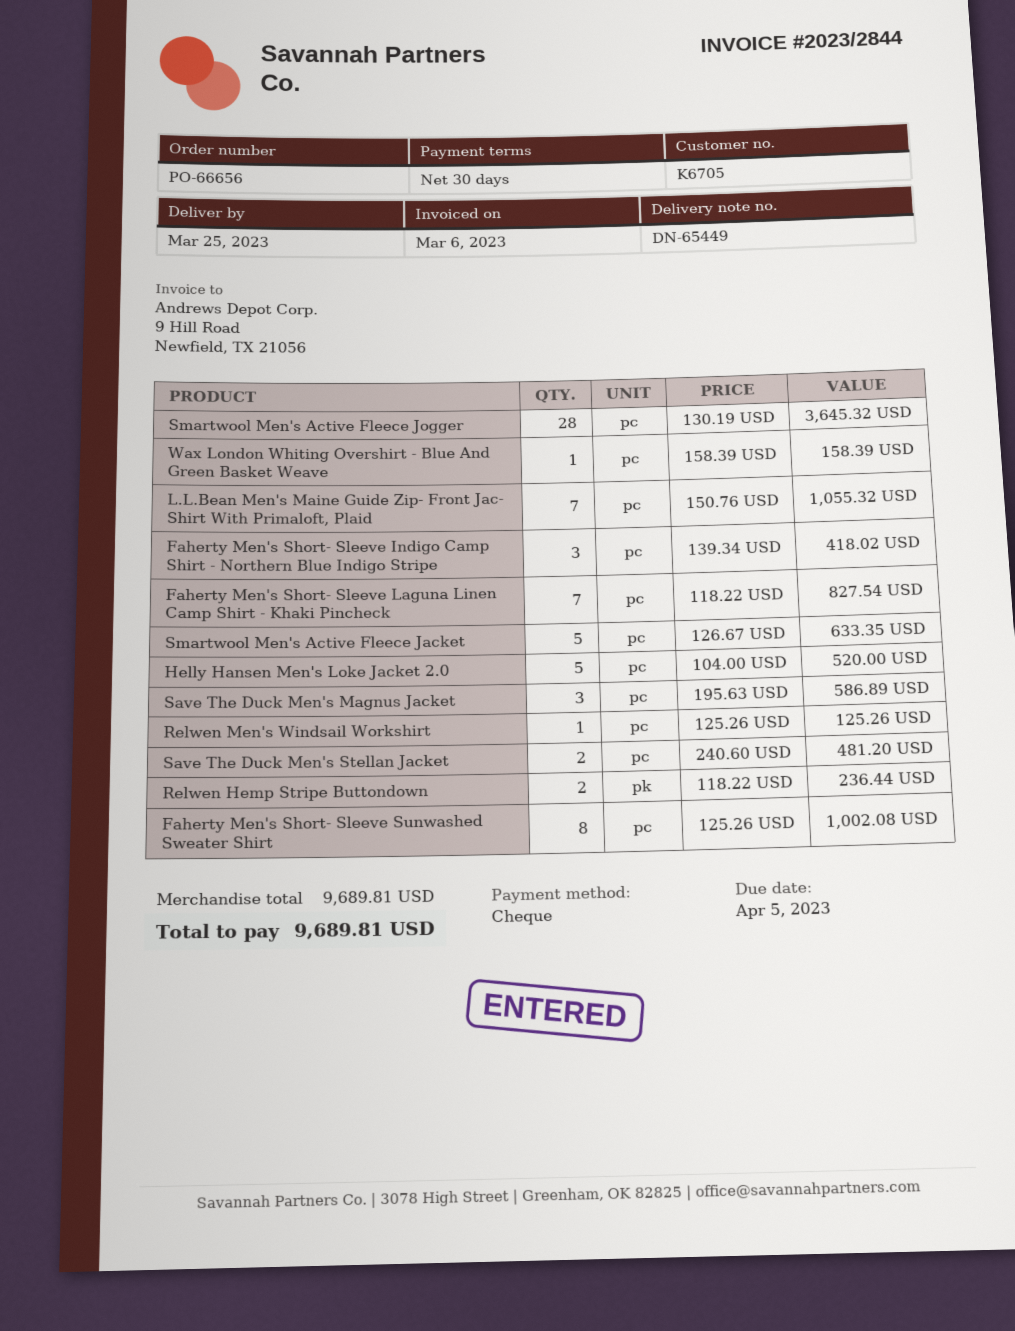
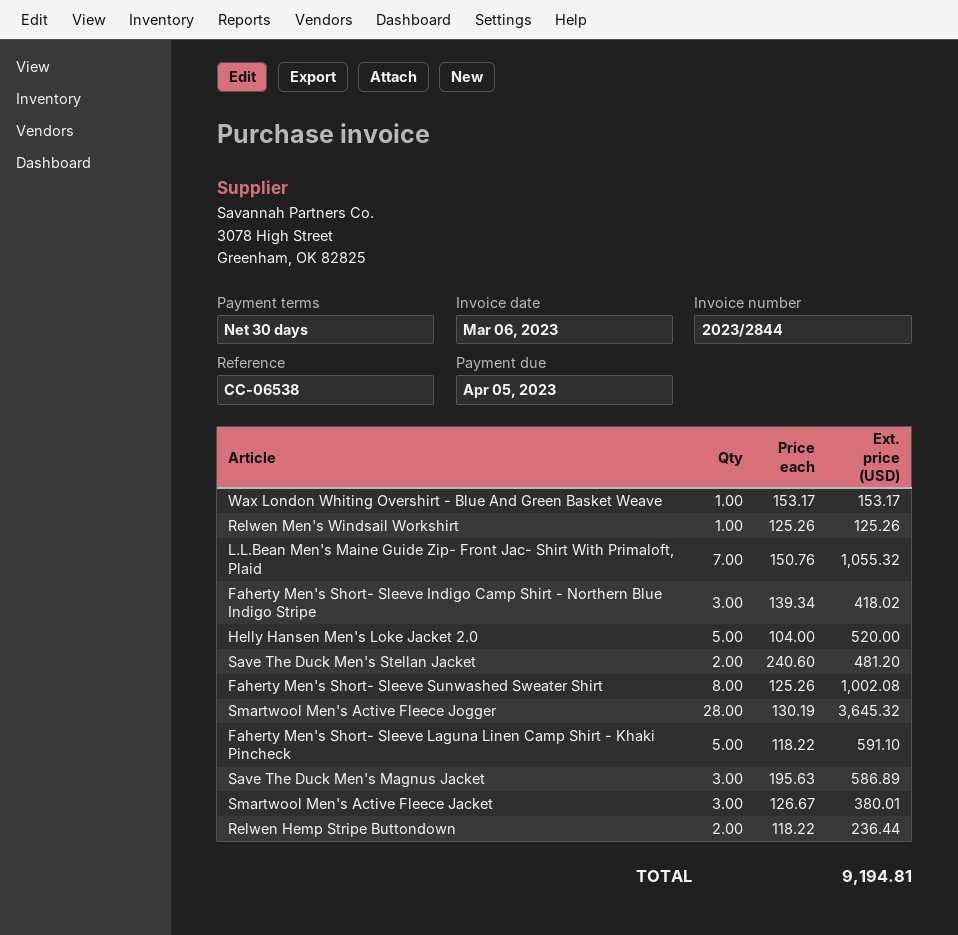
Wax London Whiting Overshirt - Blue And Green Basket Weave: 1 x 158.39 = 158.39 -> 1 x 153.17 = 153.17
Faherty Men's Short- Sleeve Laguna Linen Camp Shirt - Khaki Pincheck: 7 x 118.22 = 827.54 -> 5 x 118.22 = 591.10
Smartwool Men's Active Fleece Jacket: 5 x 126.67 = 633.35 -> 3 x 126.67 = 380.01
total: 9689.81 -> 9194.81

